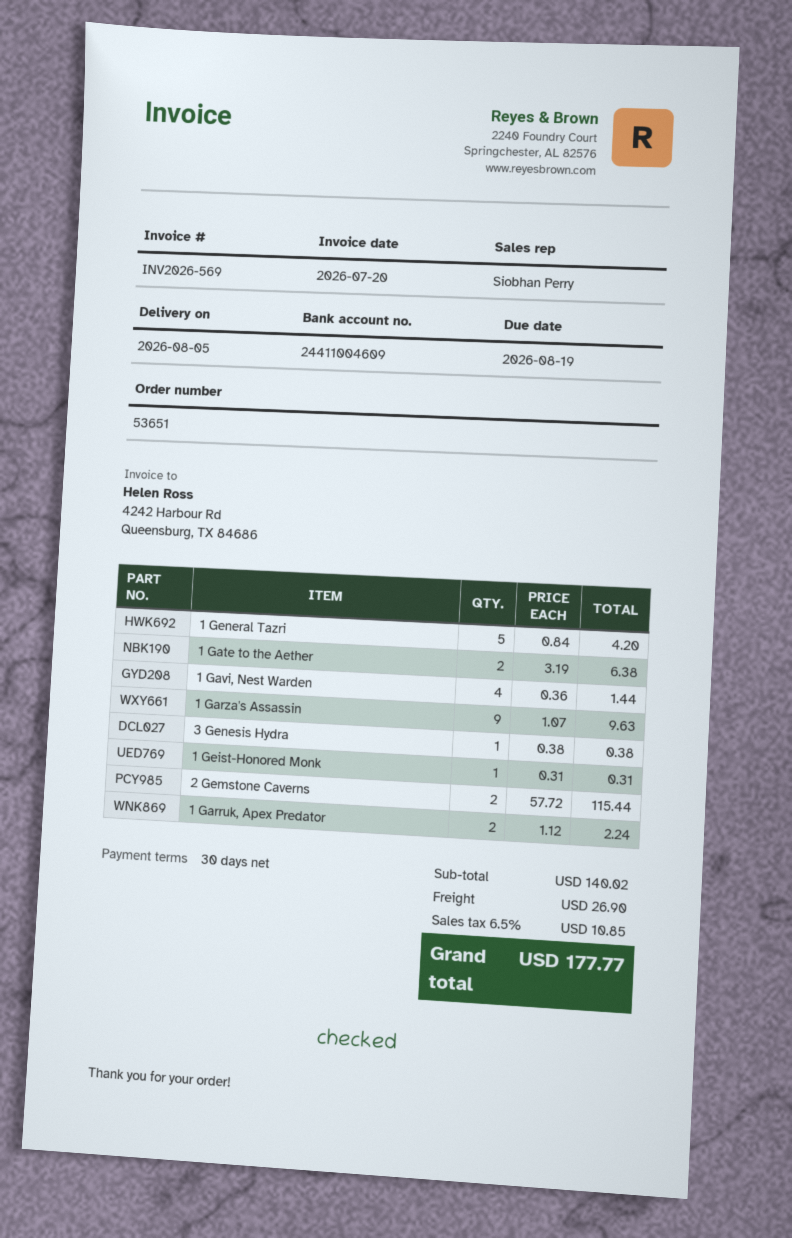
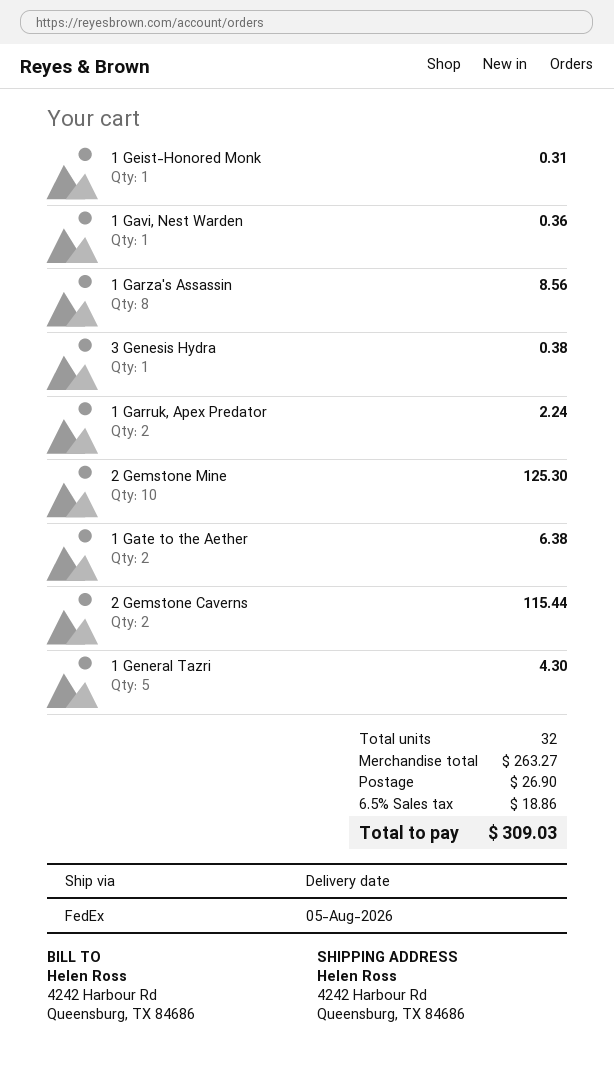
1 General Tazri: 5 for 4.20 -> 5 for 4.30
1 Gavi, Nest Warden: 4 for 1.44 -> 1 for 0.36
1 Garza's Assassin: 9 for 9.63 -> 8 for 8.56
2 Gemstone Mine: none -> 10 for 125.30
subtotal: 140.02 -> 263.27
tax: 6.5% = 10.85 -> 6.5% = 18.86
total: 177.77 -> 309.03

